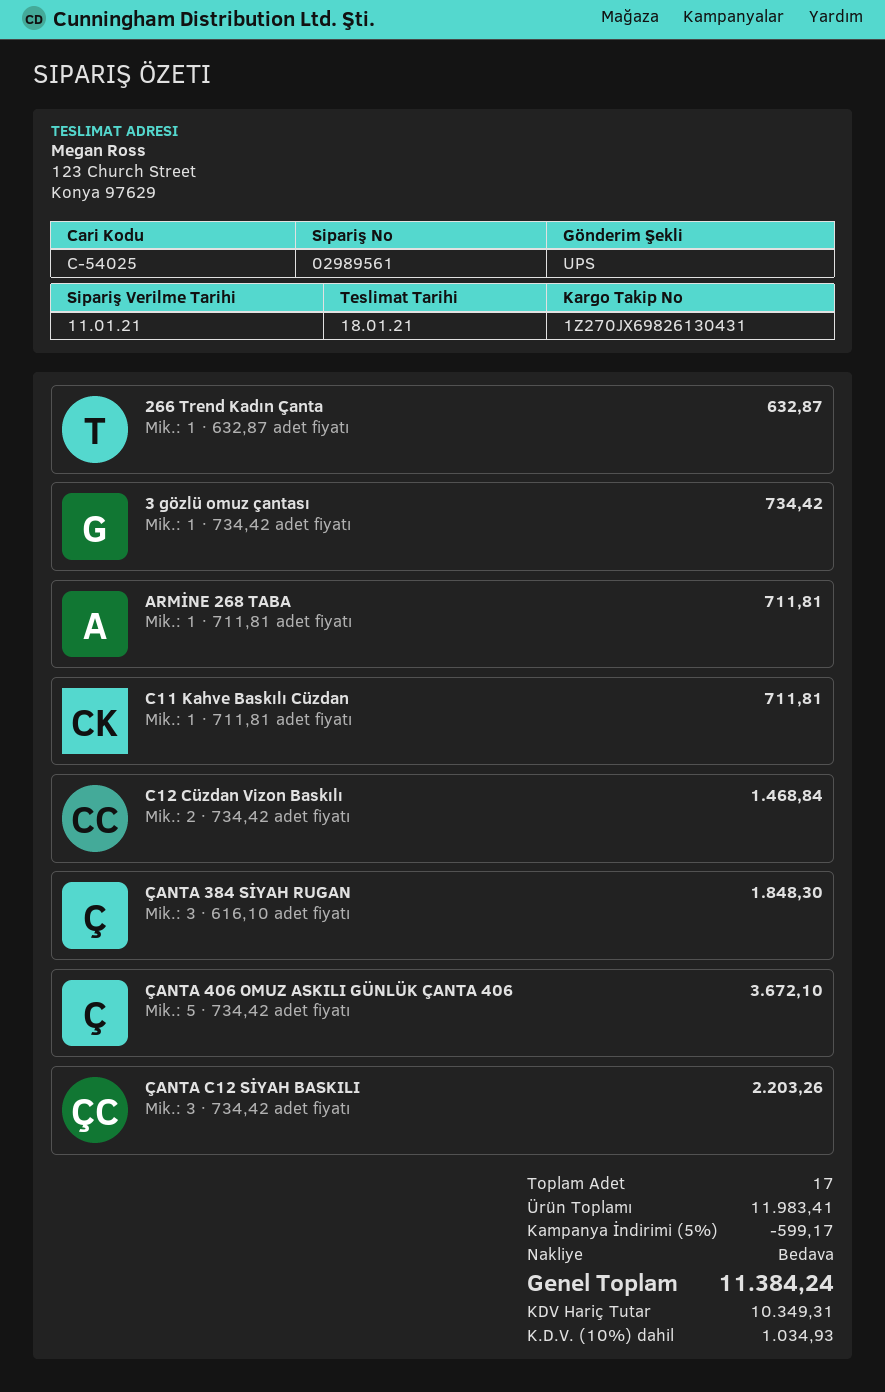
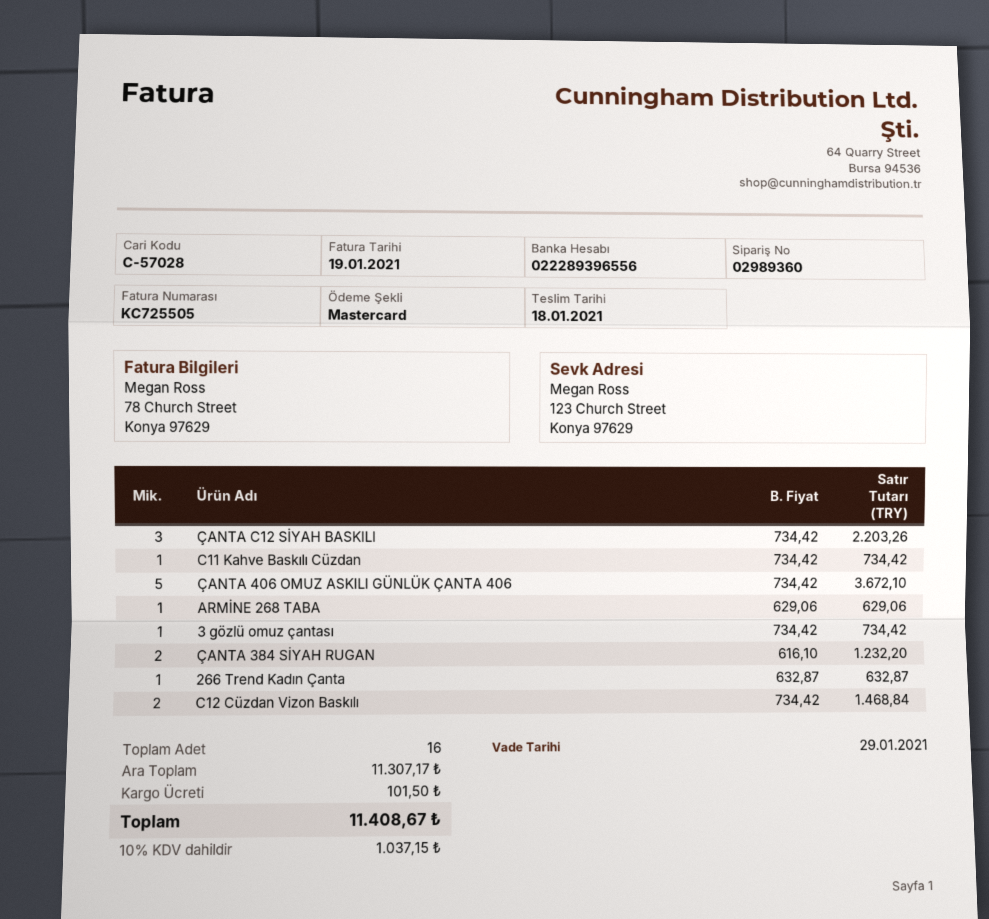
order number: 02989561 -> 02989360
customer number: C-54025 -> C-57028
ARMİNE 268 TABA: 1 x 711.81 = 711.81 -> 1 x 629.06 = 629.06
C11 Kahve Baskılı Cüzdan: 1 x 711.81 = 711.81 -> 1 x 734.42 = 734.42
ÇANTA 384 SİYAH RUGAN: 3 x 616.10 = 1848.30 -> 2 x 616.10 = 1232.20
total quantity: 17 -> 16
subtotal: 11983.41 -> 11307.17
discount: 5% = 599.17 -> none
shipping: 0.00 -> 101.50
tax: 10% = 1034.93 -> 10% = 1037.15
total: 11384.24 -> 11408.67

